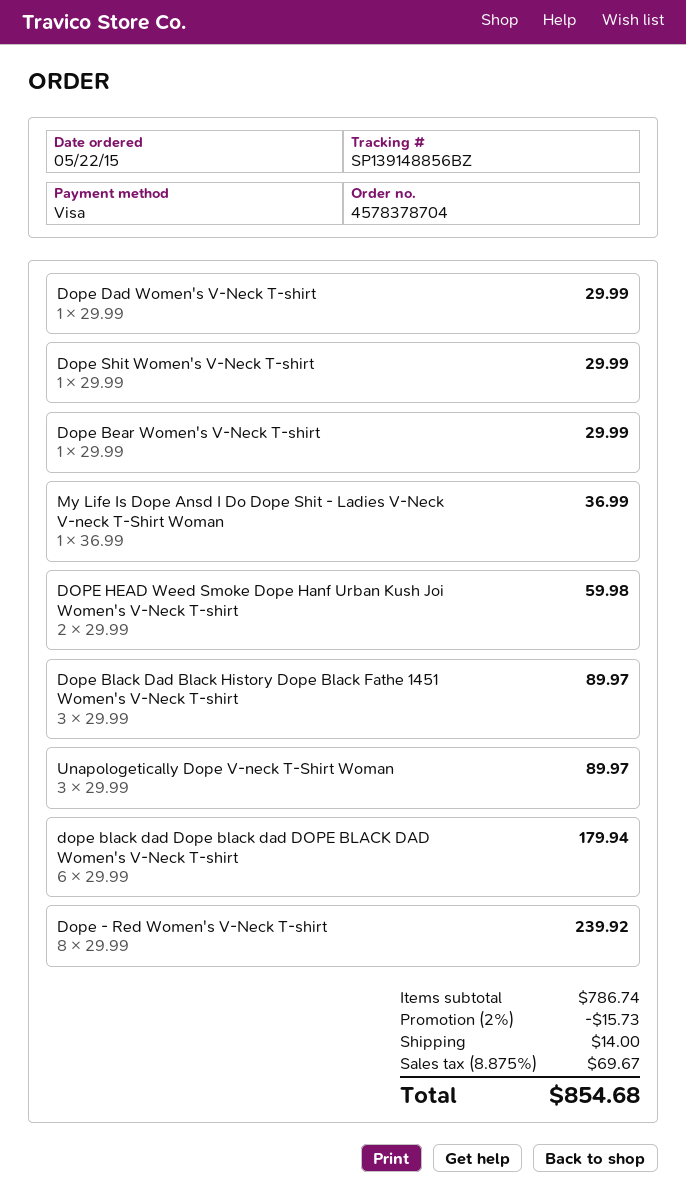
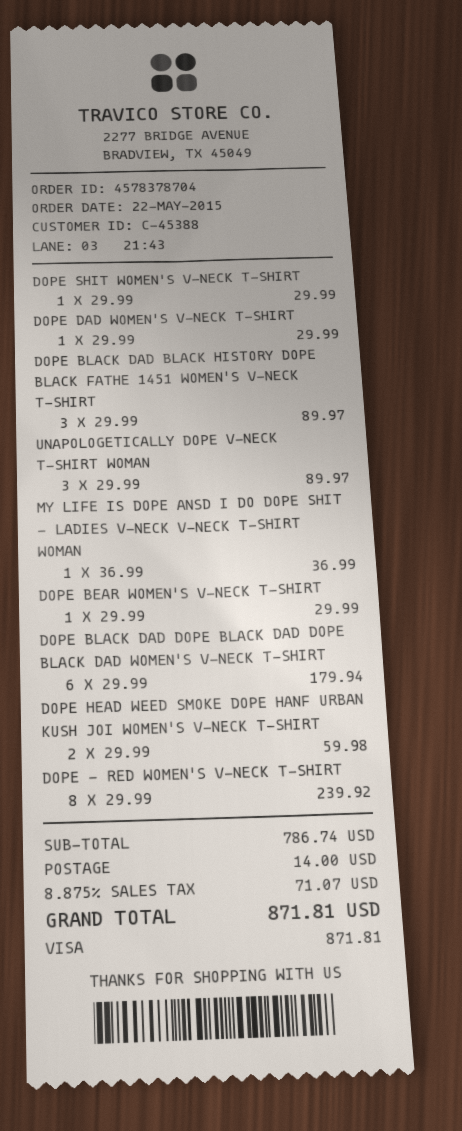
discount: 2% = 15.73 -> none
tax: 8.875% = 69.67 -> 8.875% = 71.07
total: 854.68 -> 871.81

